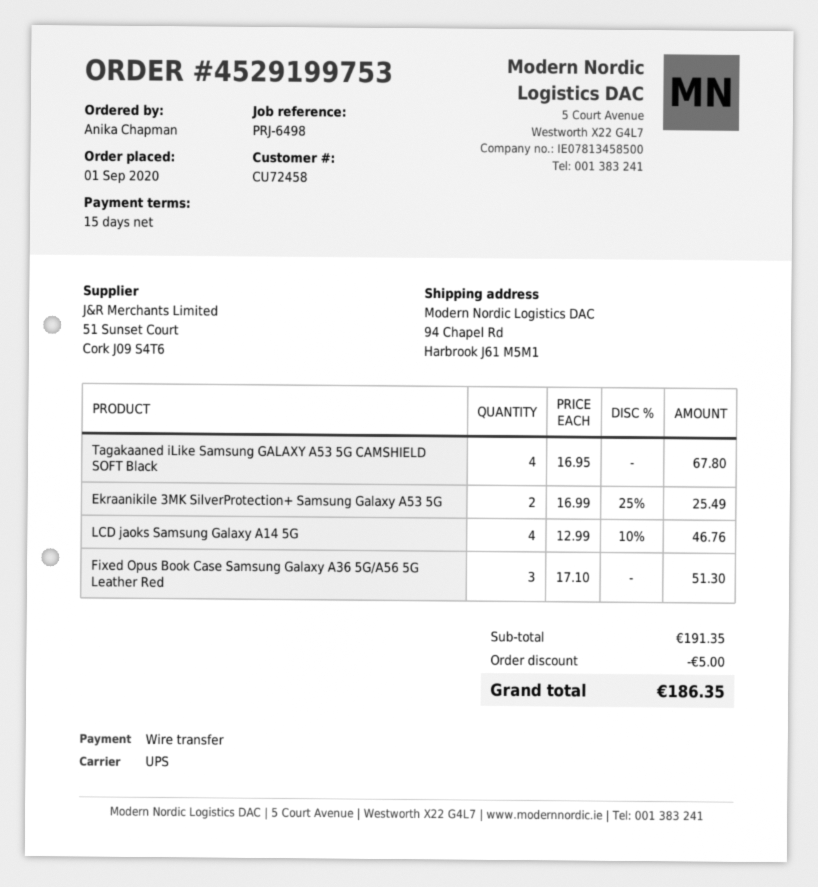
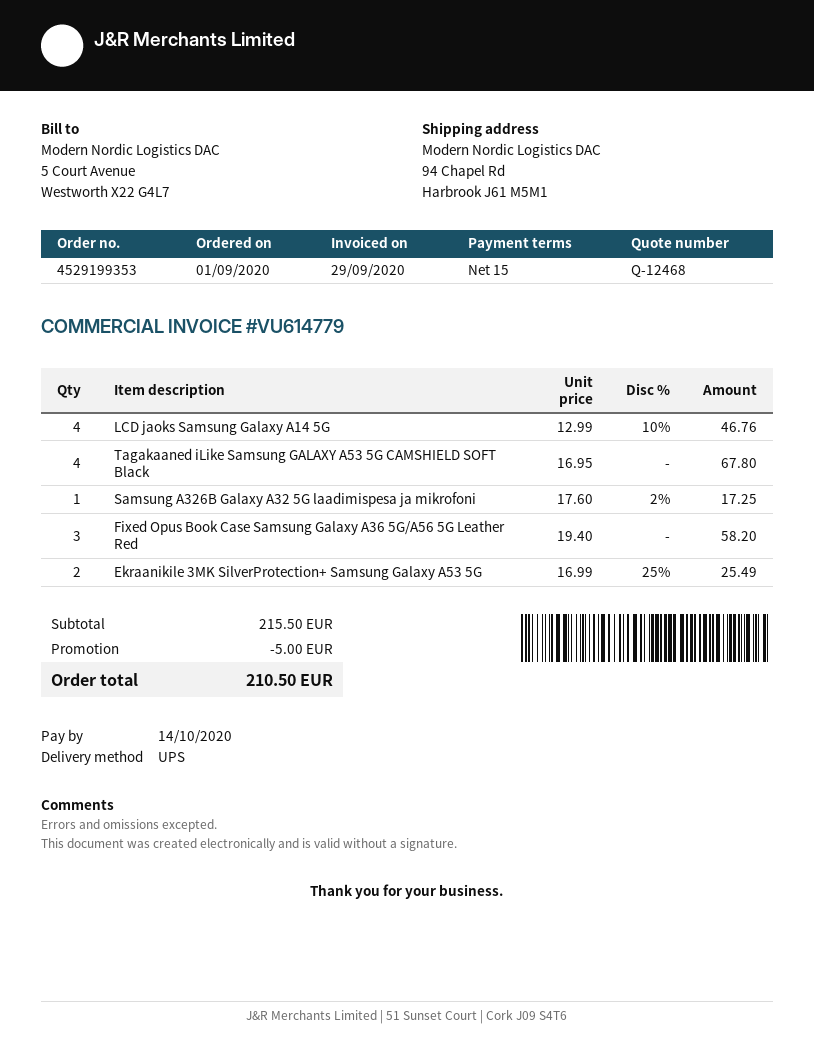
order number: 4529199753 -> 4529199353
Fixed Opus Book Case Samsung Galaxy A36 5G/A56 5G Leather Red: 3 x 17.10 = 51.30 -> 3 x 19.40 = 58.20
Samsung A326B Galaxy A32 5G laadimispesa ja mikrofoni: none -> 1 x 17.60 - 2% = 17.25
subtotal: 191.35 -> 215.50
total: 186.35 -> 210.50

